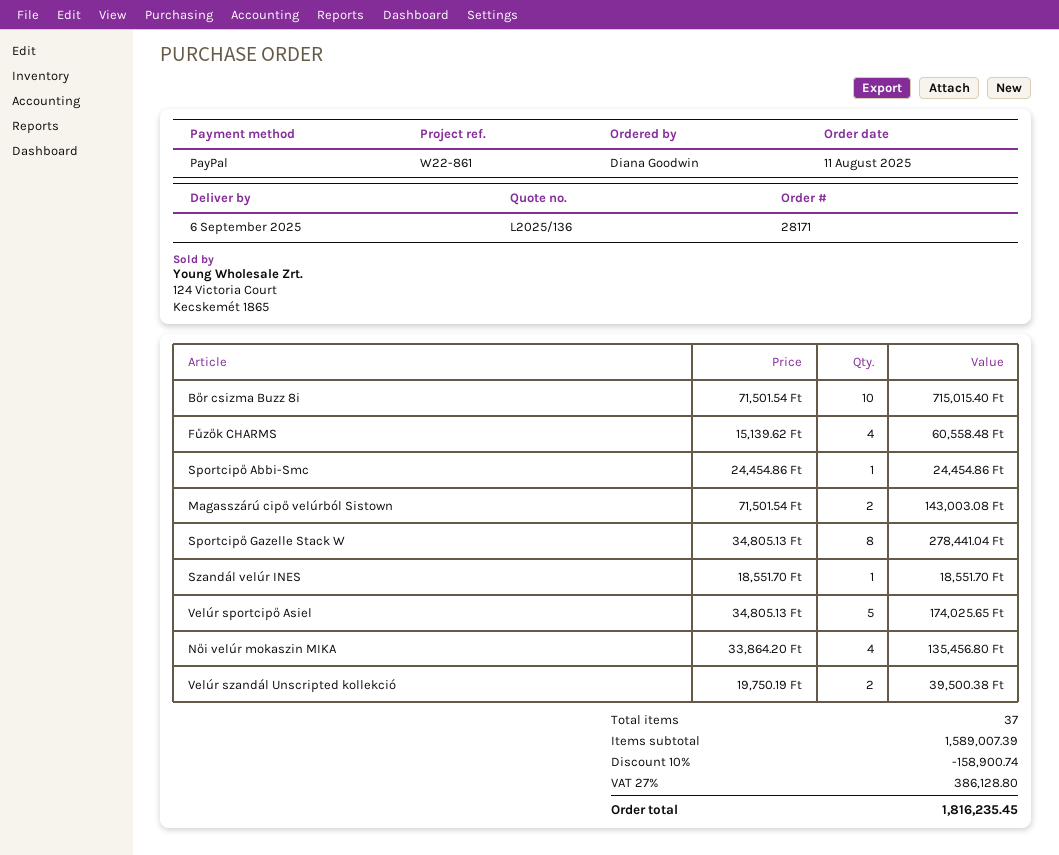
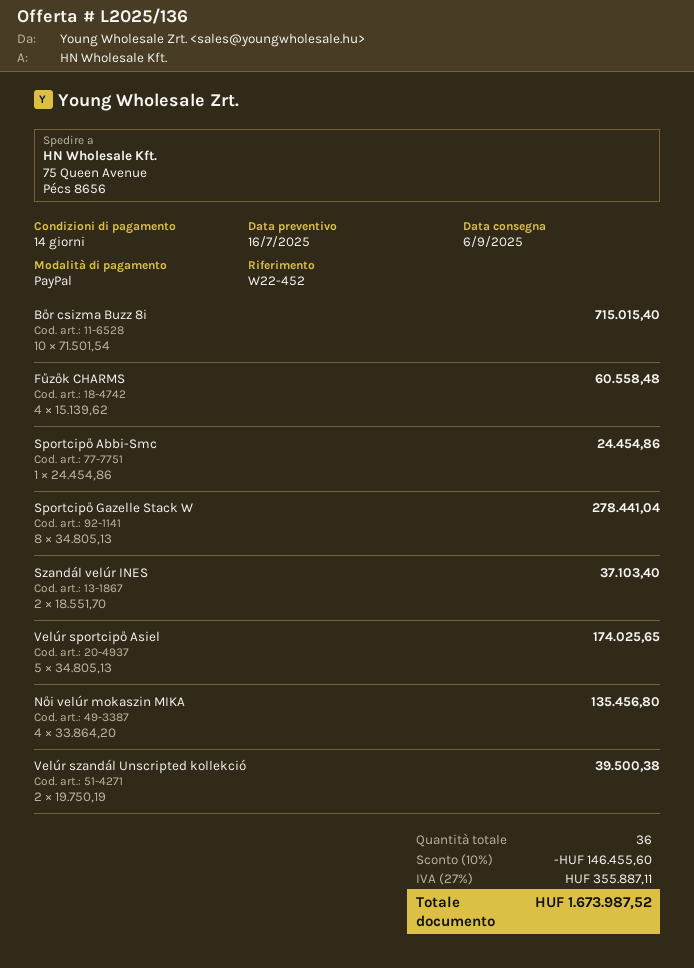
reference: W22-861 -> W22-452
Magasszárú cipő velúrból Sistown: 2 x 71501.54 = 143003.08 -> none
Szandál velúr INES: 1 x 18551.70 = 18551.70 -> 2 x 18551.70 = 37103.40
total quantity: 37 -> 36
discount: 10% = 158900.74 -> 10% = 146455.60
tax: 27% = 386128.80 -> 27% = 355887.11
total: 1816235.45 -> 1673987.52

